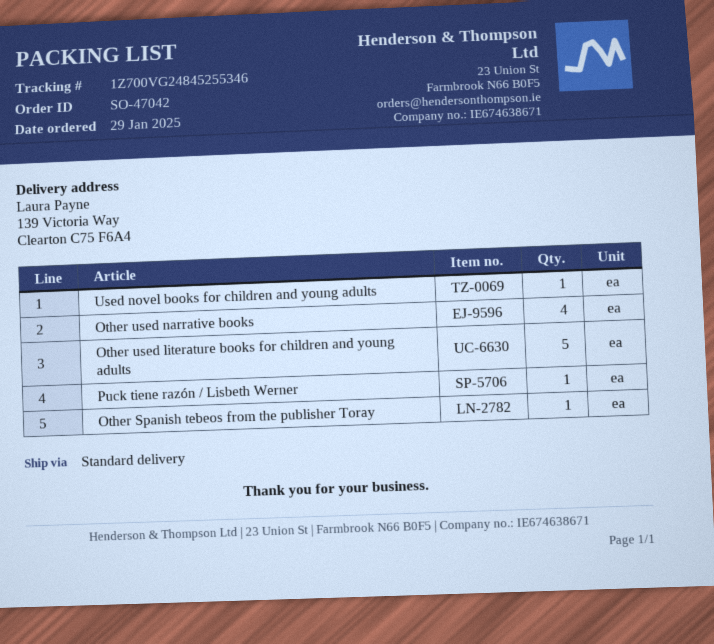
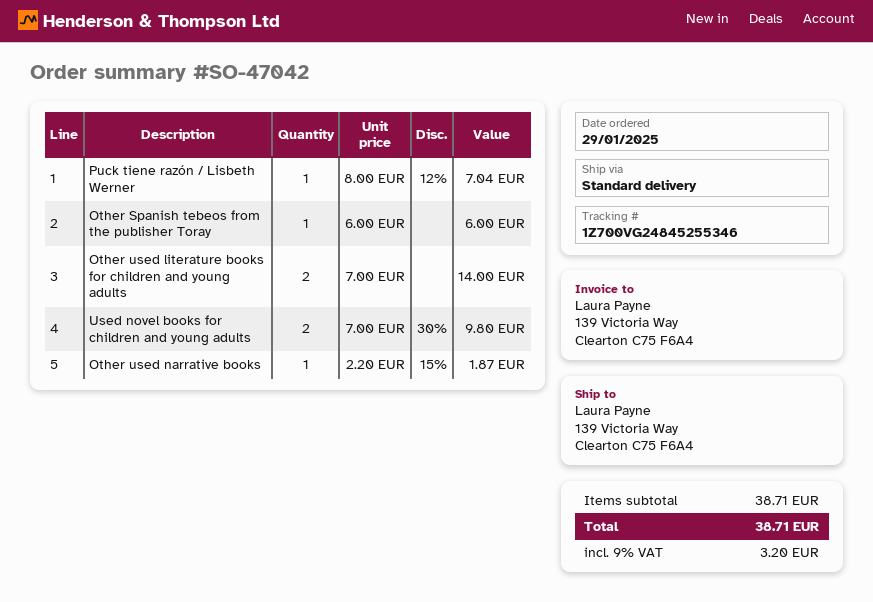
Used novel books for children and young adults: 1 -> 2
Other used narrative books: 4 -> 1
Other used literature books for children and young adults: 5 -> 2

